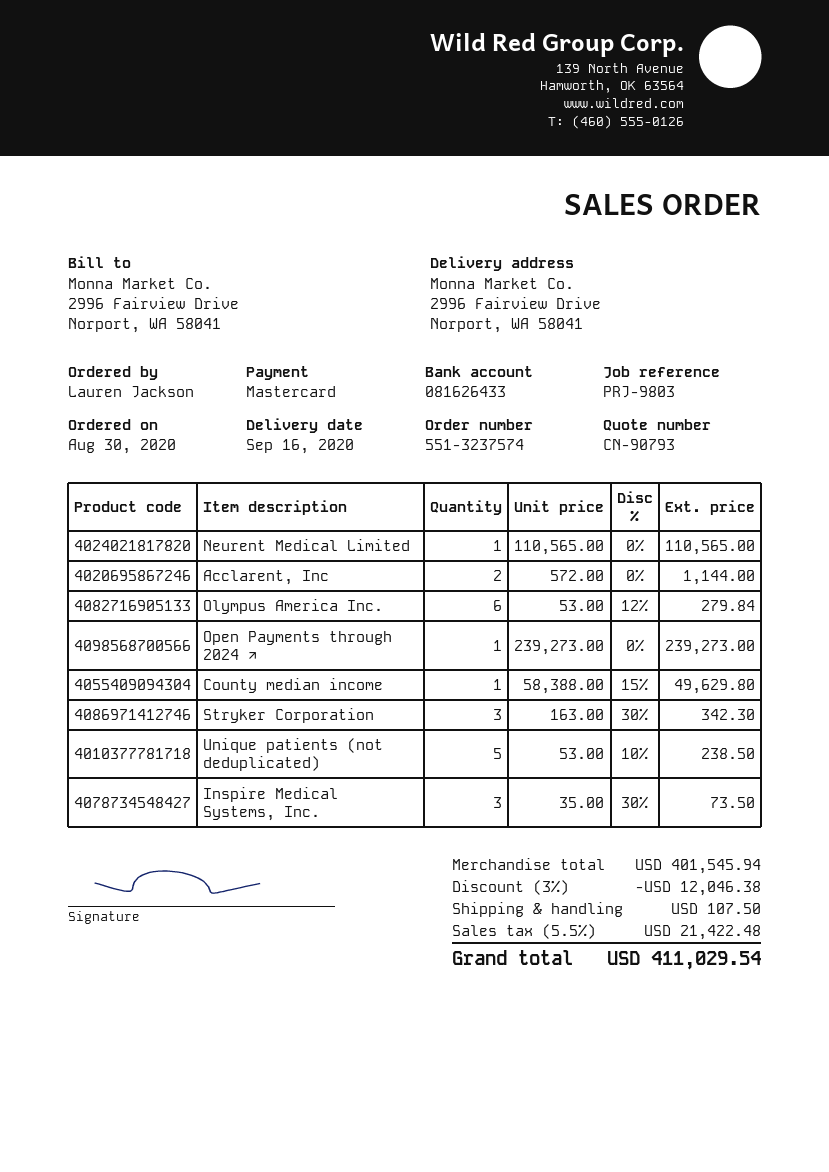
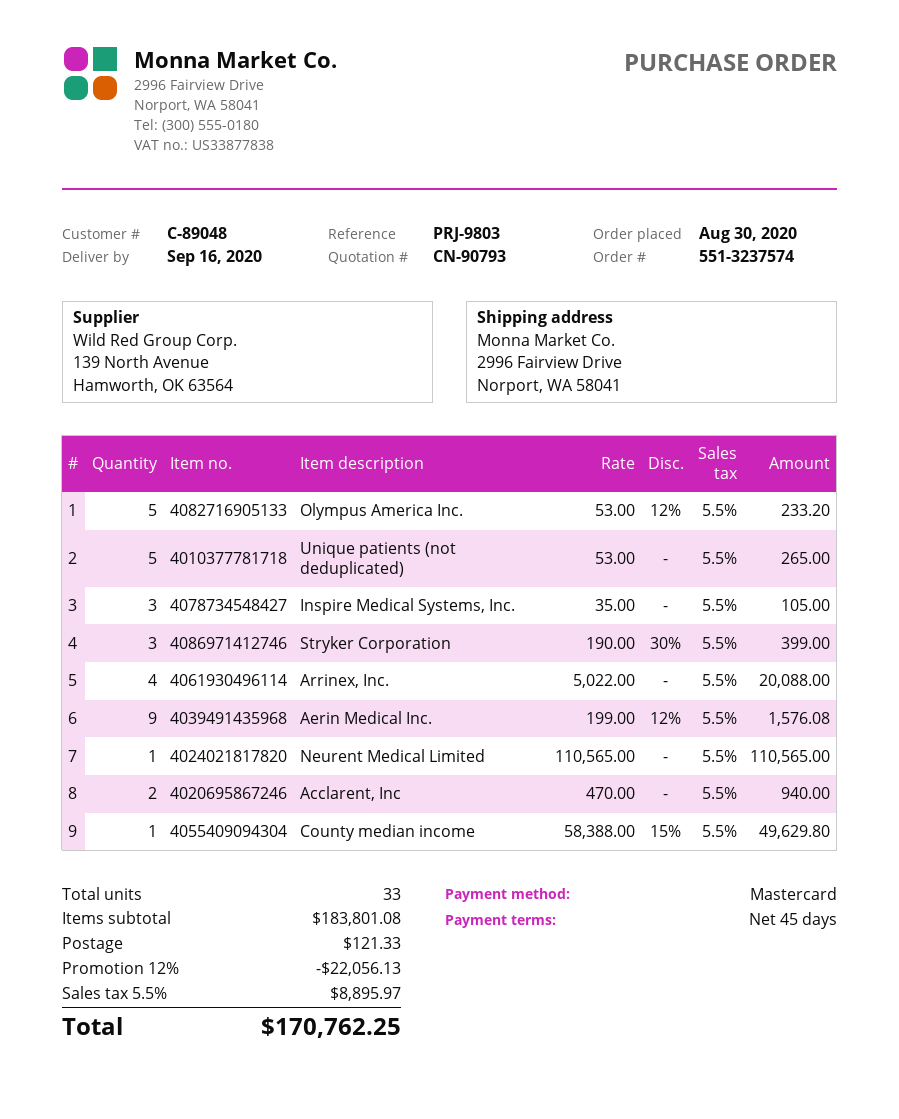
Acclarent, Inc: 2 x 572.00 = 1144.00 -> 2 x 470.00 = 940.00
Olympus America Inc.: 6 x 53.00 - 12% = 279.84 -> 5 x 53.00 - 12% = 233.20
Open Payments through 2024 ↗: 1 x 239273.00 = 239273.00 -> none
Stryker Corporation: 3 x 163.00 - 30% = 342.30 -> 3 x 190.00 - 30% = 399.00
Unique patients (not deduplicated): 5 x 53.00 - 10% = 238.50 -> 5 x 53.00 = 265.00
Inspire Medical Systems, Inc.: 3 x 35.00 - 30% = 73.50 -> 3 x 35.00 = 105.00
Arrinex, Inc.: none -> 4 x 5022.00 = 20088.00
Aerin Medical Inc.: none -> 9 x 199.00 - 12% = 1576.08
subtotal: 401545.94 -> 183801.08
discount: 3% = 12046.38 -> 12% = 22056.13
shipping: 107.50 -> 121.33
tax: 5.5% = 21422.48 -> 5.5% = 8895.97
total: 411029.54 -> 170762.25

